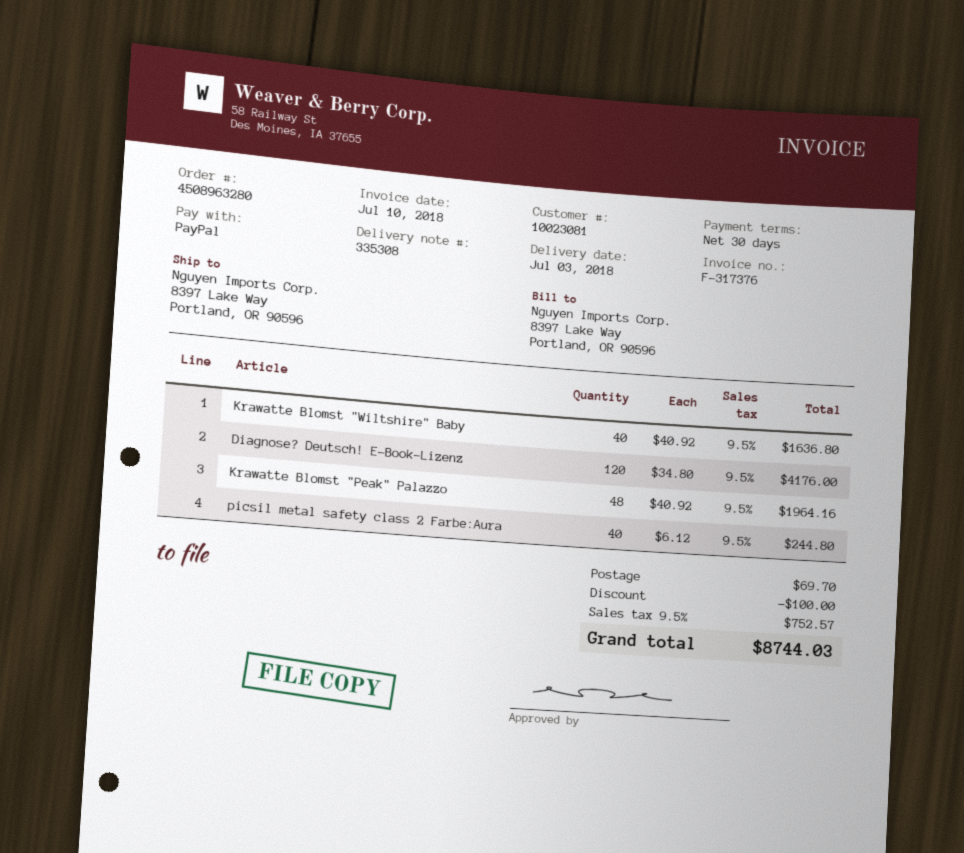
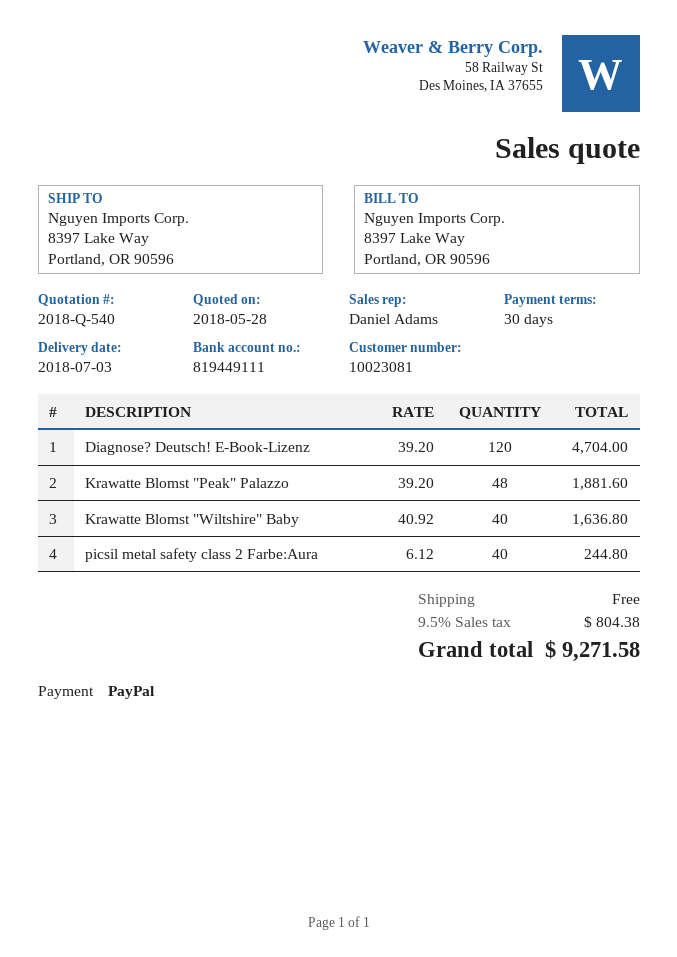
Diagnose? Deutsch! E-Book-Lizenz: 120 x 34.80 = 4176.00 -> 120 x 39.20 = 4704.00
Krawatte Blomst "Peak" Palazzo: 48 x 40.92 = 1964.16 -> 48 x 39.20 = 1881.60
discount: 100.00 -> none
shipping: 69.70 -> 0.00
tax: 9.5% = 752.57 -> 9.5% = 804.38
total: 8744.03 -> 9271.58

